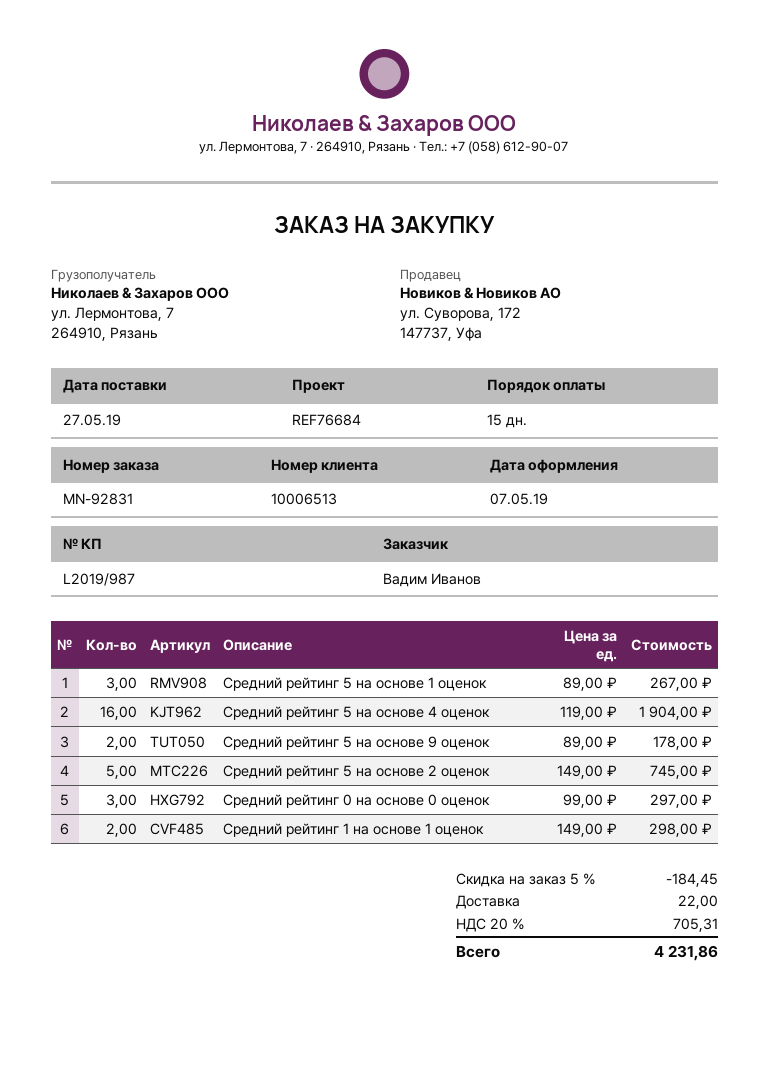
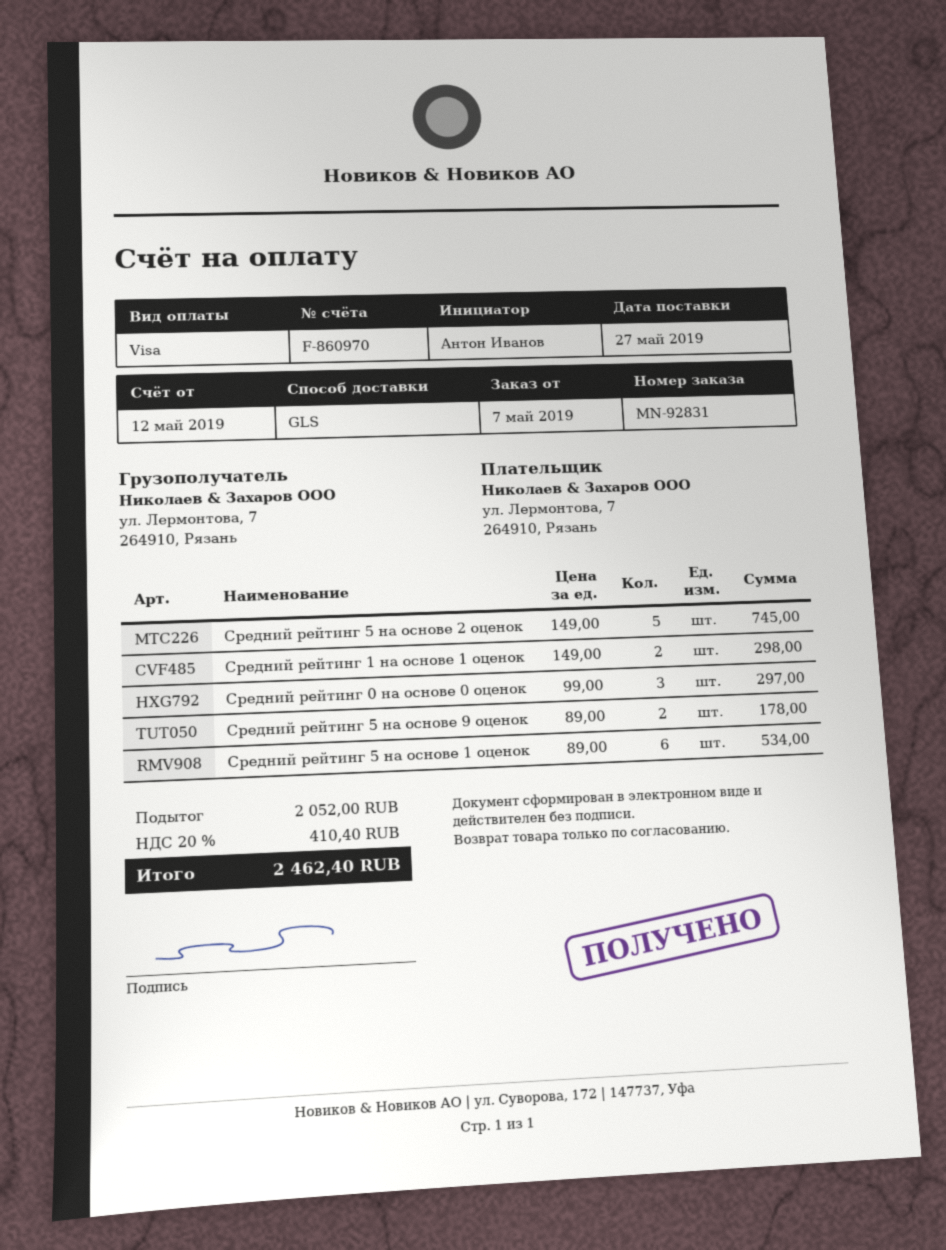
ordered by: Вадим Иванов -> Антон Иванов
Средний рейтинг 5 на основе 1 оценок: 3 x 89.00 = 267.00 -> 6 x 89.00 = 534.00
Средний рейтинг 5 на основе 4 оценок: 16 x 119.00 = 1904.00 -> none
discount: 5% = 184.45 -> none
shipping: 22.00 -> none
tax: 20% = 705.31 -> 20% = 410.40
total: 4231.86 -> 2462.40

